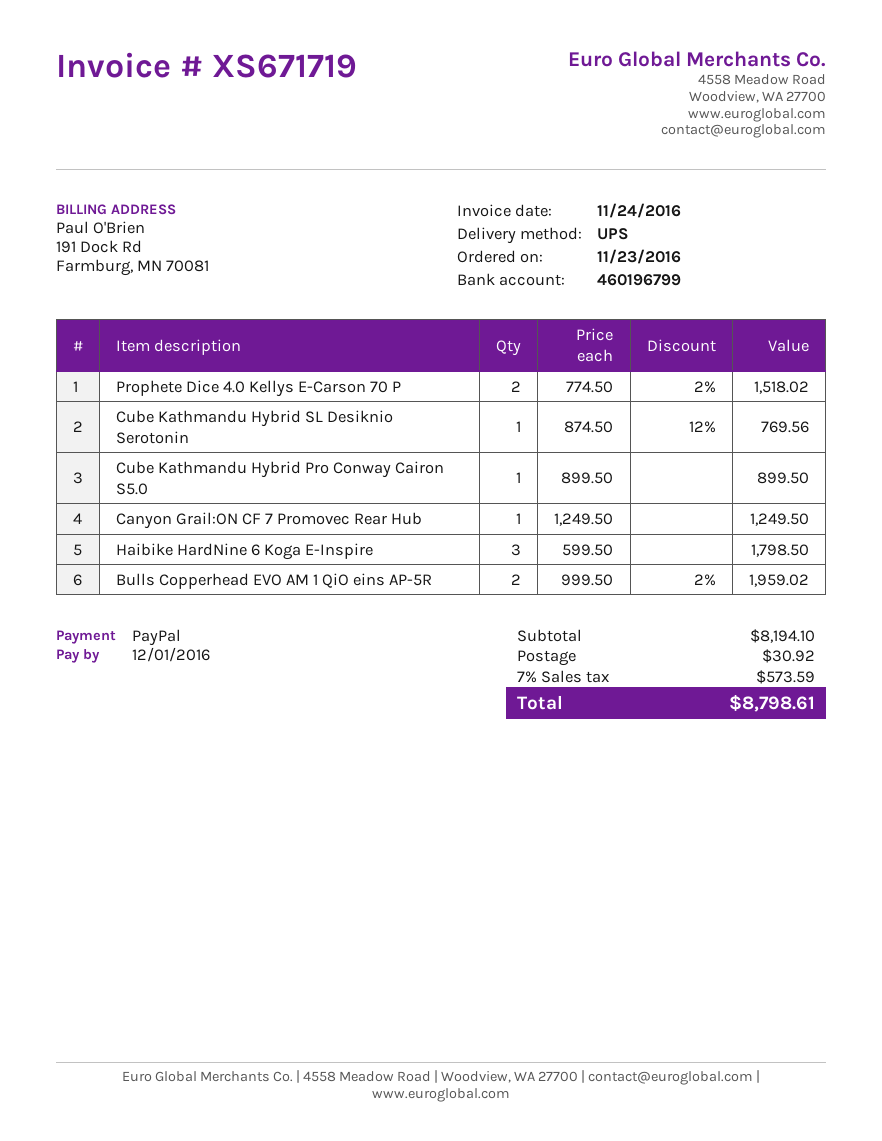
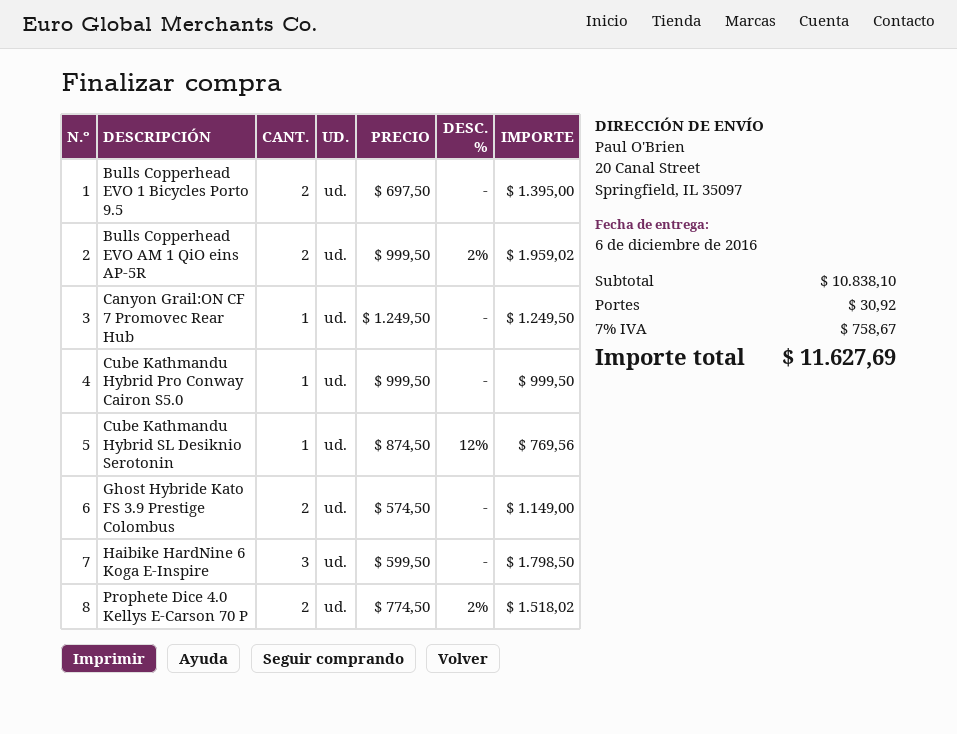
Cube Kathmandu Hybrid Pro Conway Cairon S5.0: 1 x 899.50 = 899.50 -> 1 x 999.50 = 999.50
Bulls Copperhead EVO 1 Bicycles Porto 9.5: none -> 2 x 697.50 = 1395.00
Ghost Hybride Kato FS 3.9 Prestige Colombus: none -> 2 x 574.50 = 1149.00
subtotal: 8194.10 -> 10838.10
tax: 7% = 573.59 -> 7% = 758.67
total: 8798.61 -> 11627.69

